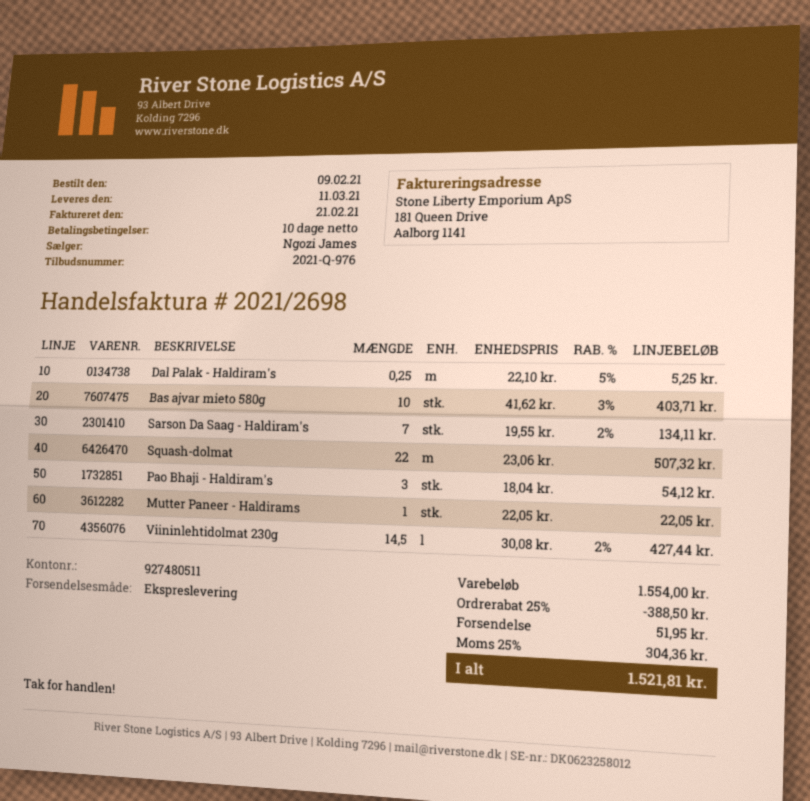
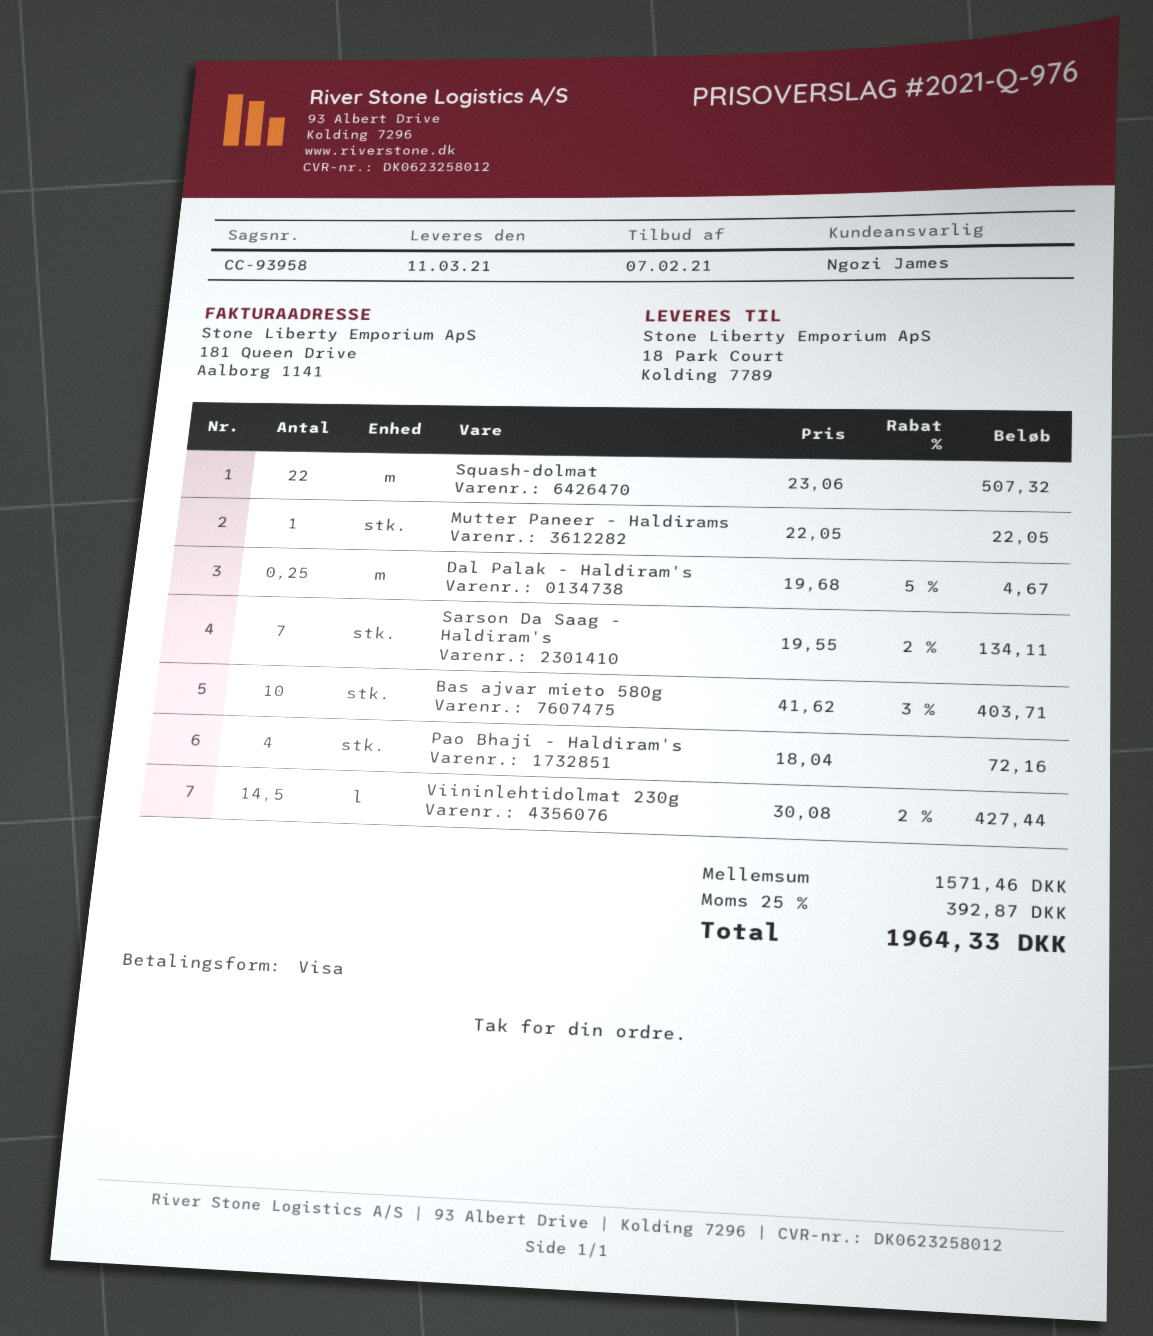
Dal Palak - Haldiram's: 0.25 x 22.10 - 5% = 5.25 -> 0.25 x 19.68 - 5% = 4.67
Pao Bhaji - Haldiram's: 3 x 18.04 = 54.12 -> 4 x 18.04 = 72.16
subtotal: 1554.00 -> 1571.46
discount: 25% = 388.50 -> none
shipping: 51.95 -> none
tax: 25% = 304.36 -> 25% = 392.87
total: 1521.81 -> 1964.33

